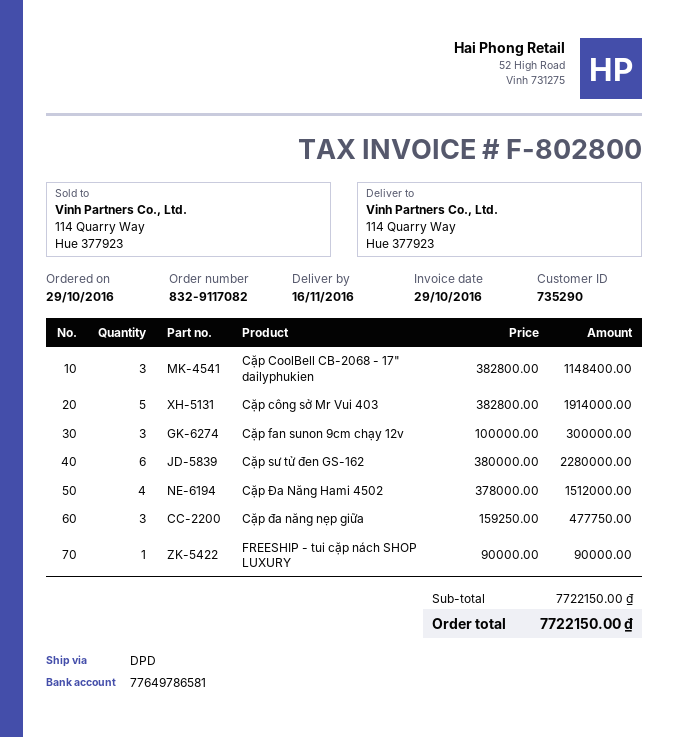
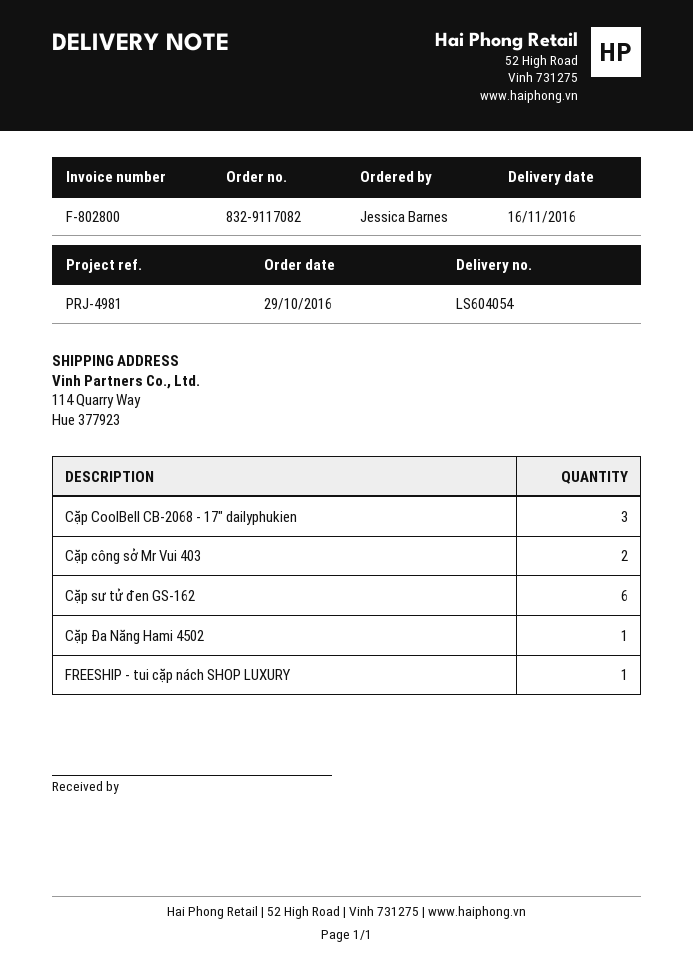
Cặp công sở Mr Vui 403: 5 -> 2
Cặp fan sunon 9cm chạy 12v: 3 -> none
Cặp Đa Năng Hami 4502: 4 -> 1
Cặp đa năng nẹp giữa: 3 -> none

